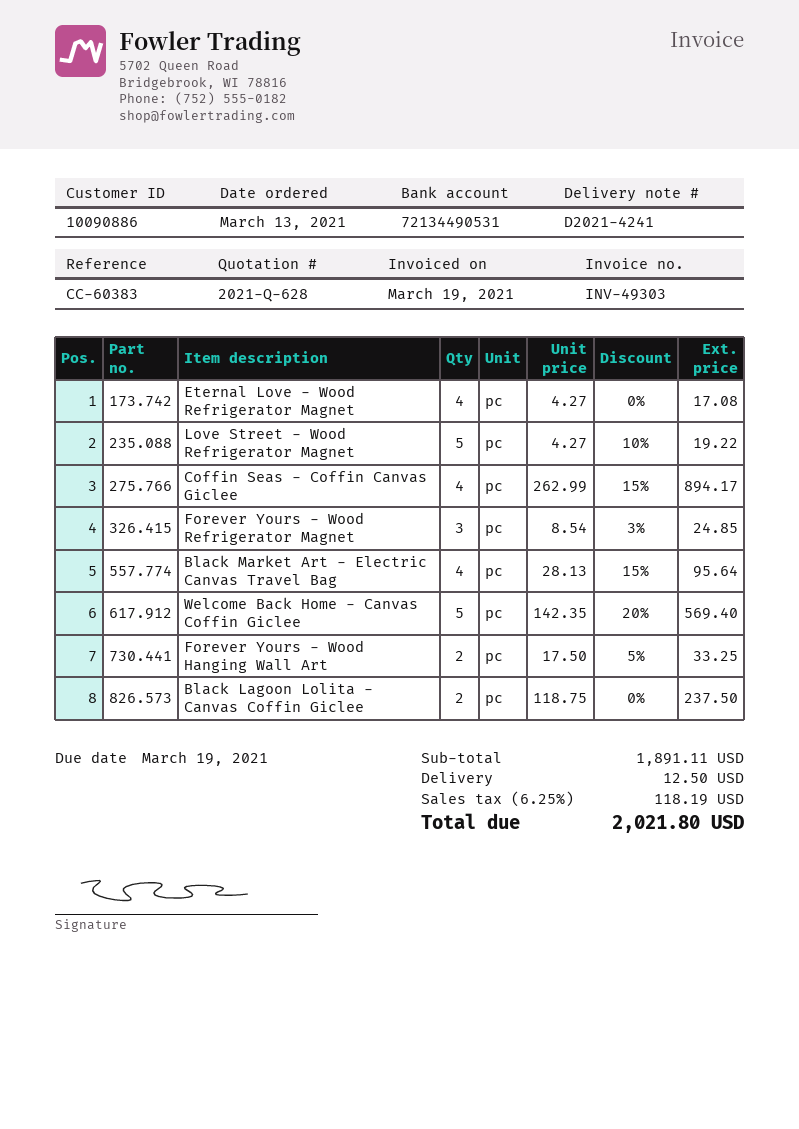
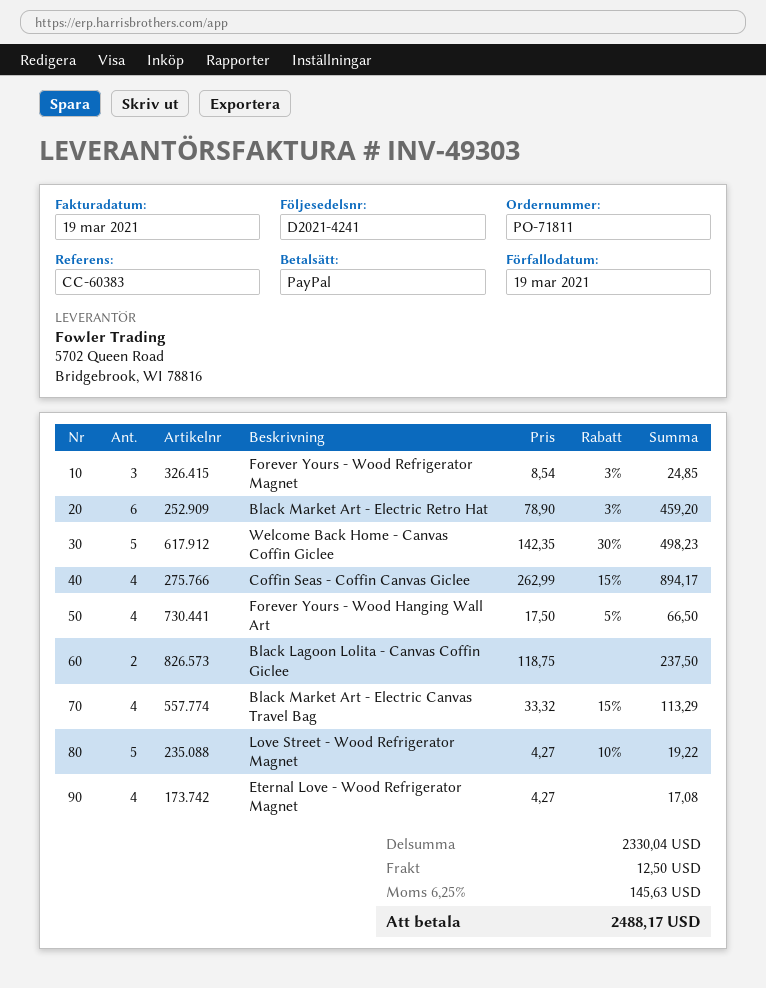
Black Market Art - Electric Canvas Travel Bag: 4 x 28.13 - 15% = 95.64 -> 4 x 33.32 - 15% = 113.29
Welcome Back Home - Canvas Coffin Giclee: 5 x 142.35 - 20% = 569.40 -> 5 x 142.35 - 30% = 498.23
Forever Yours - Wood Hanging Wall Art: 2 x 17.50 - 5% = 33.25 -> 4 x 17.50 - 5% = 66.50
Black Market Art - Electric Retro Hat: none -> 6 x 78.90 - 3% = 459.20
subtotal: 1891.11 -> 2330.04
tax: 6.25% = 118.19 -> 6.25% = 145.63
total: 2021.80 -> 2488.17

